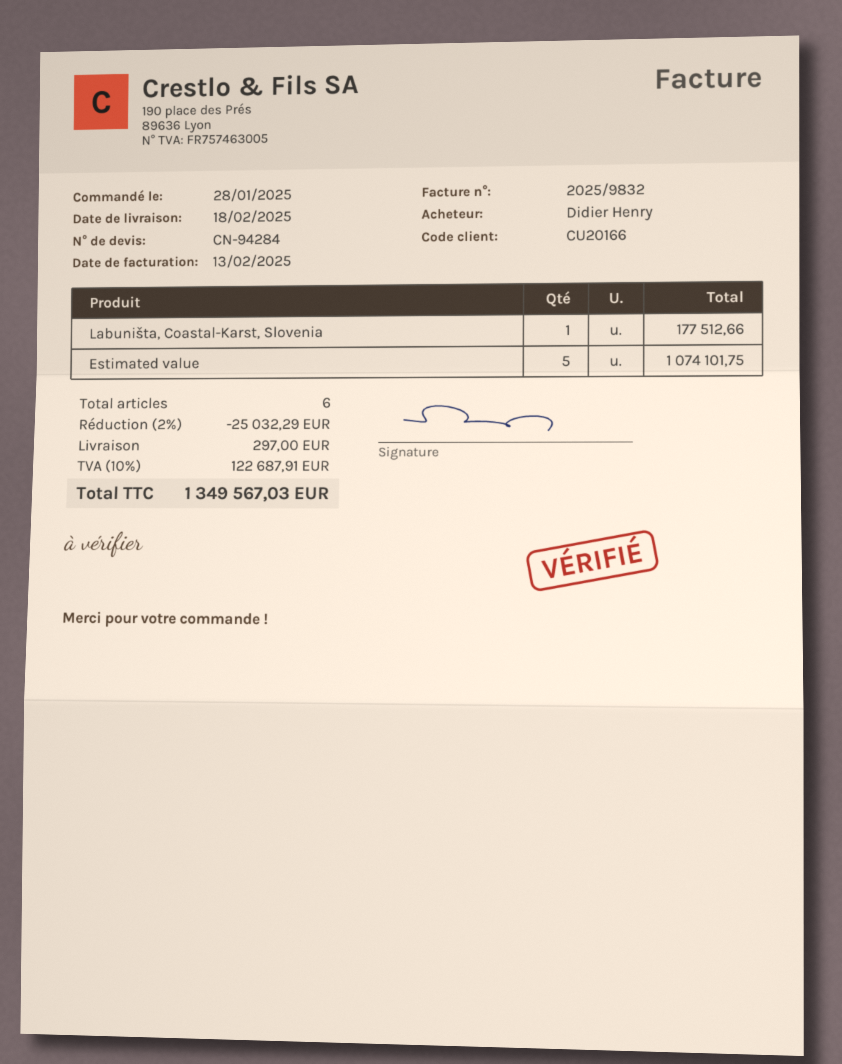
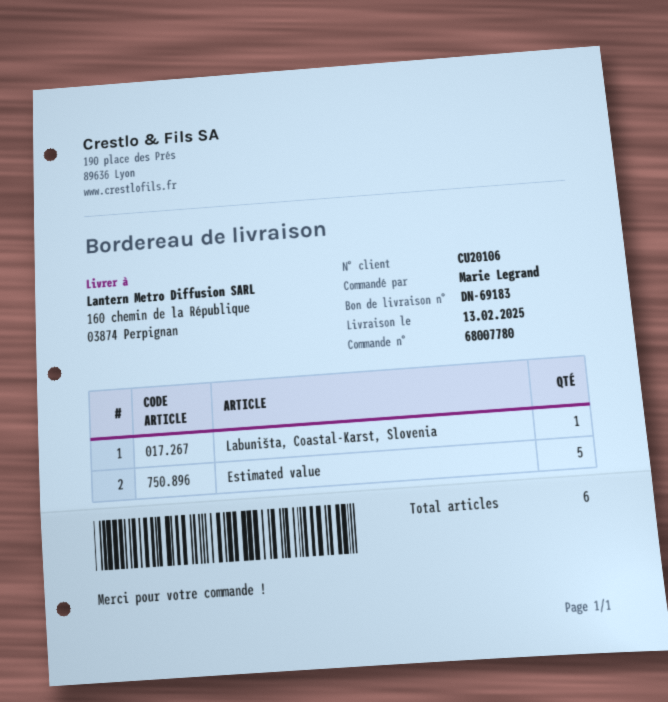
delivery date: 2025-02-18 -> 2025-02-13
customer number: CU20166 -> CU20106
ordered by: Didier Henry -> Marie Legrand

